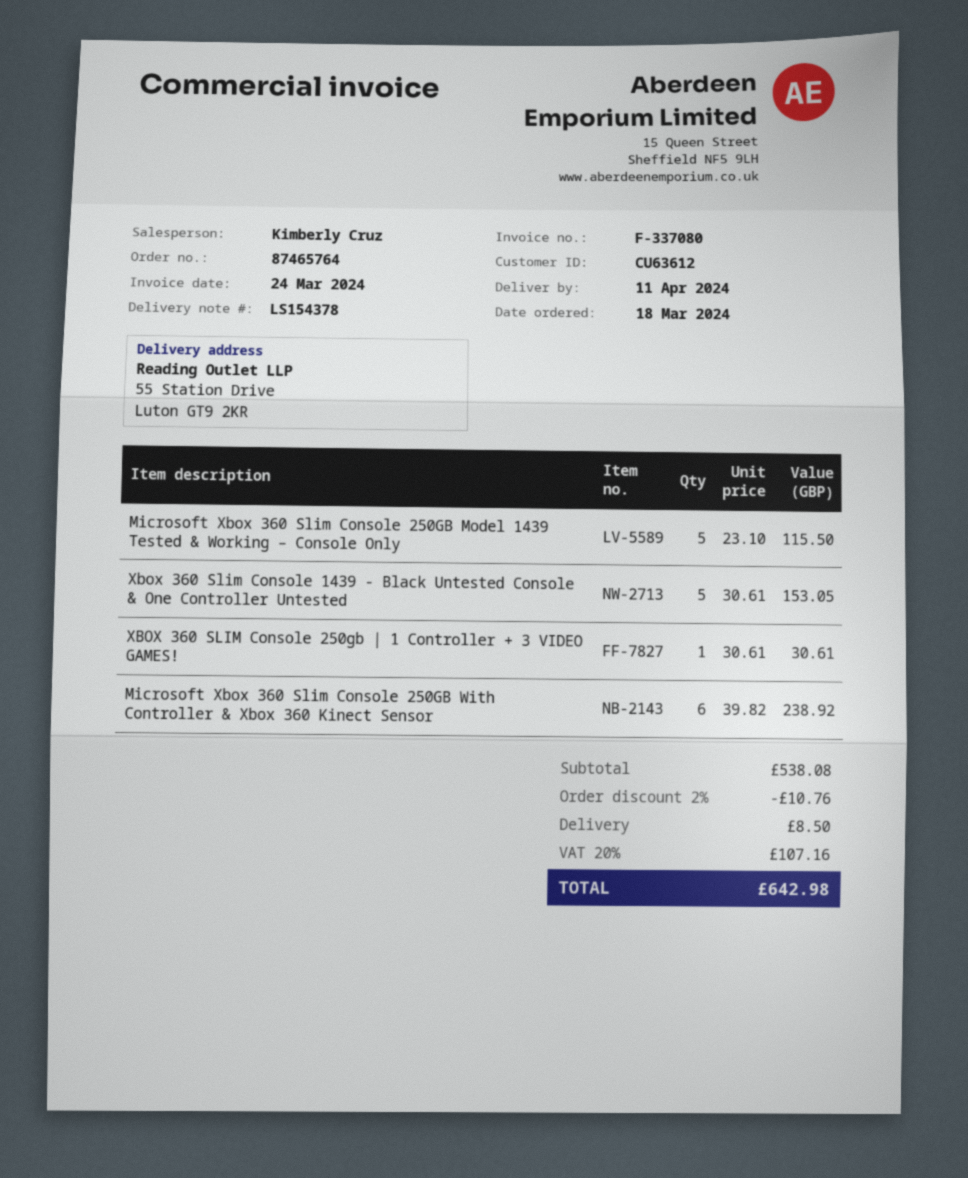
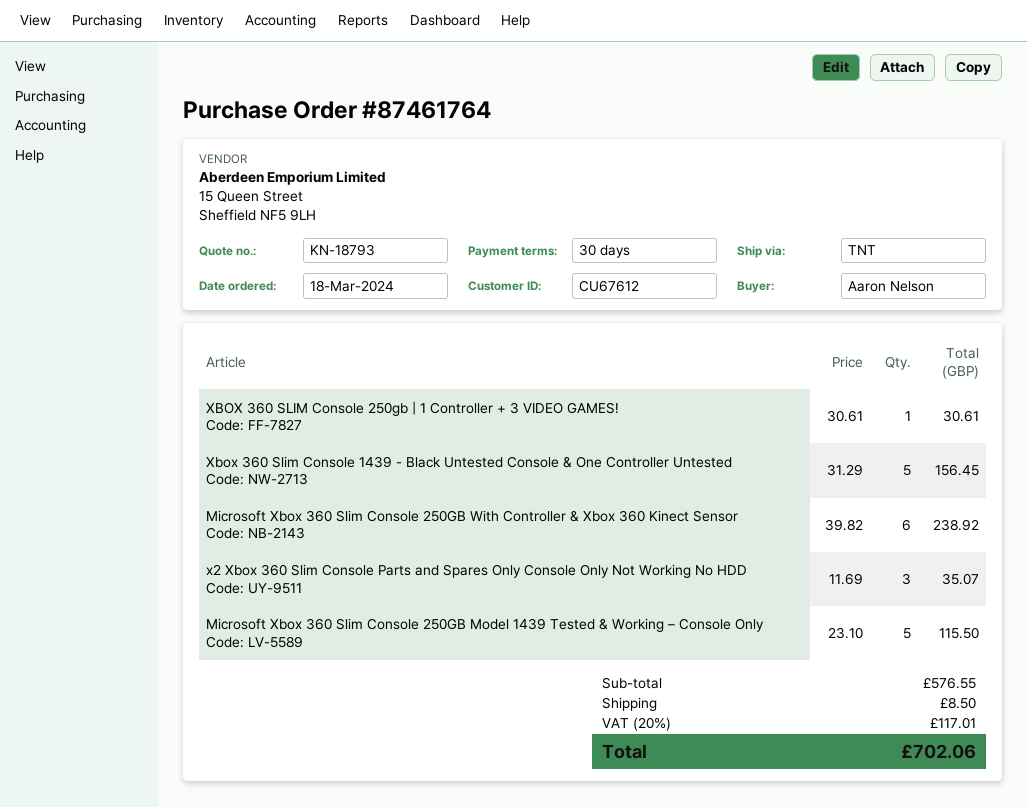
order number: 87465764 -> 87461764
customer number: CU63612 -> CU67612
Xbox 360 Slim Console 1439 - Black Untested Console & One Controller Untested: 5 x 30.61 = 153.05 -> 5 x 31.29 = 156.45
x2 Xbox 360 Slim Console Parts and Spares Only Console Only Not Working No HDD: none -> 3 x 11.69 = 35.07
subtotal: 538.08 -> 576.55
discount: 2% = 10.76 -> none
tax: 20% = 107.16 -> 20% = 117.01
total: 642.98 -> 702.06

